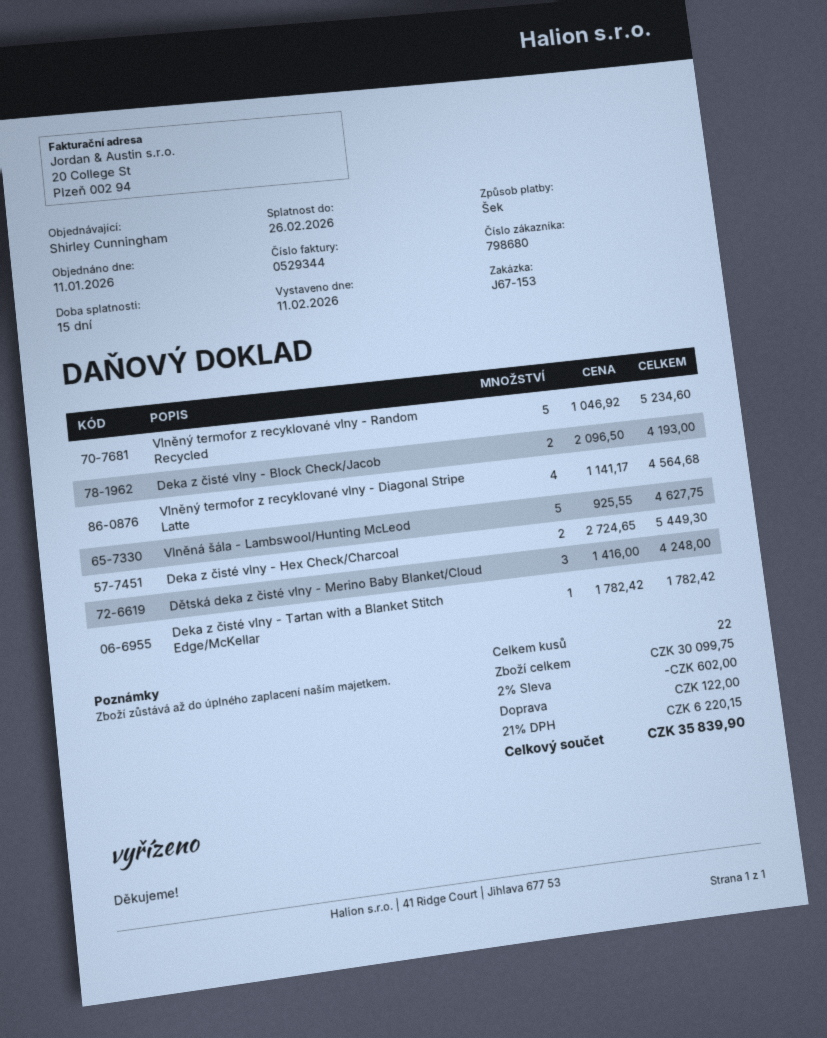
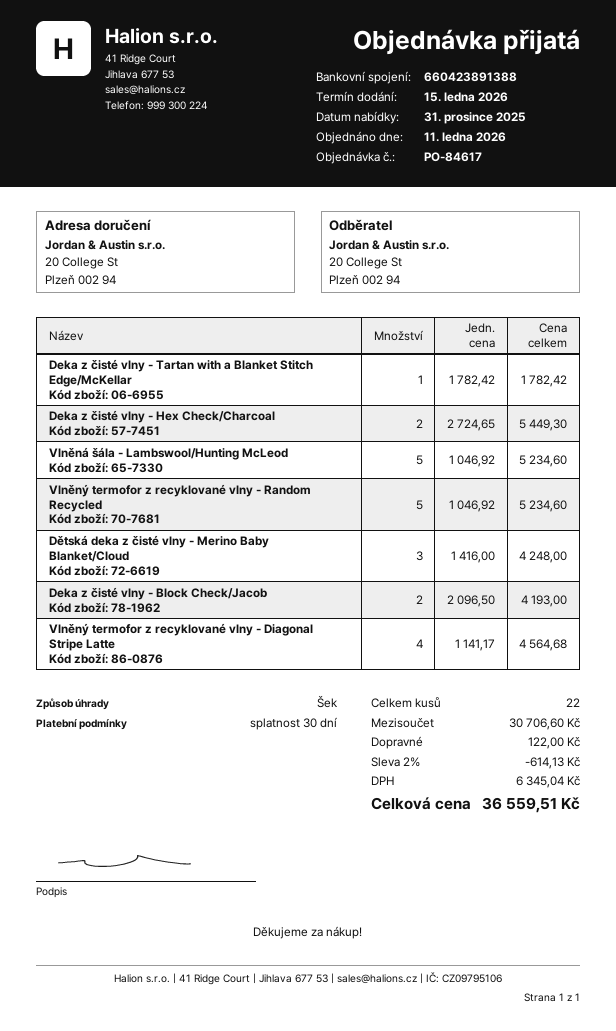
payment terms: 15 days -> 30 days
Vlněná šála - Lambswool/Hunting McLeod: 5 x 925.55 = 4627.75 -> 5 x 1046.92 = 5234.60
subtotal: 30099.75 -> 30706.60
discount: 2% = 602.00 -> 2% = 614.13
tax: 6220.15 -> 6345.04
total: 35839.90 -> 36559.51

